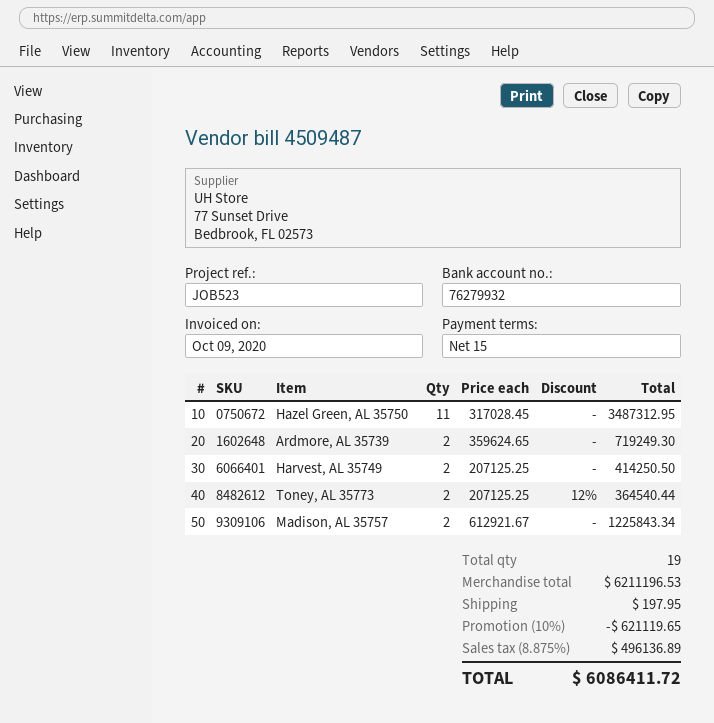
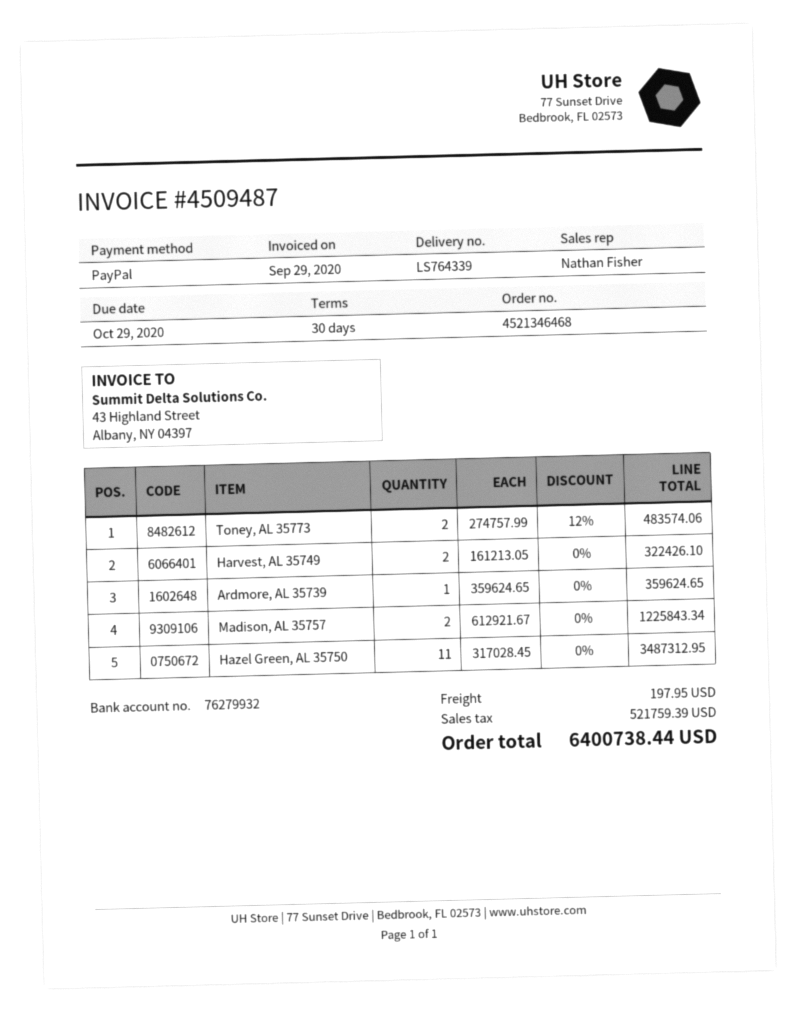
invoice date: 2020-10-09 -> 2020-09-29
payment terms: 15 days -> 30 days
Ardmore, AL 35739: 2 x 359624.65 = 719249.30 -> 1 x 359624.65 = 359624.65
Harvest, AL 35749: 2 x 207125.25 = 414250.50 -> 2 x 161213.05 = 322426.10
Toney, AL 35773: 2 x 207125.25 - 12% = 364540.44 -> 2 x 274757.99 - 12% = 483574.06
discount: 10% = 621119.65 -> none
tax: 496136.89 -> 521759.39
total: 6086411.72 -> 6400738.44

